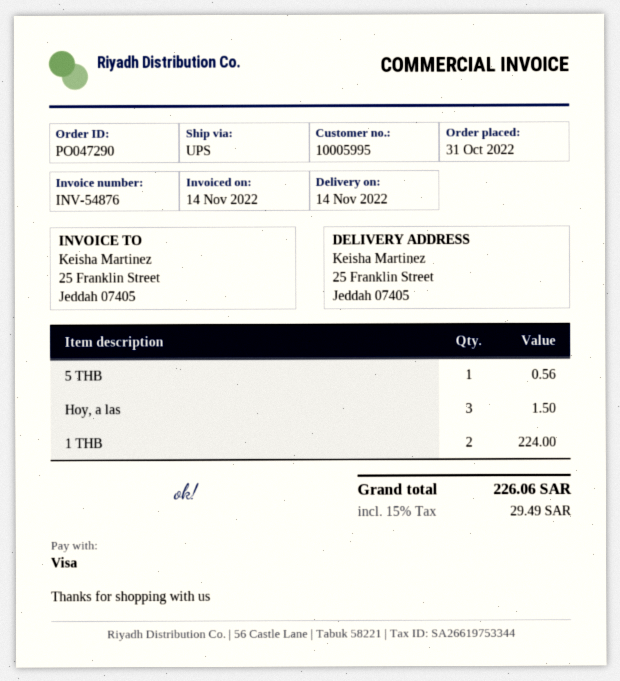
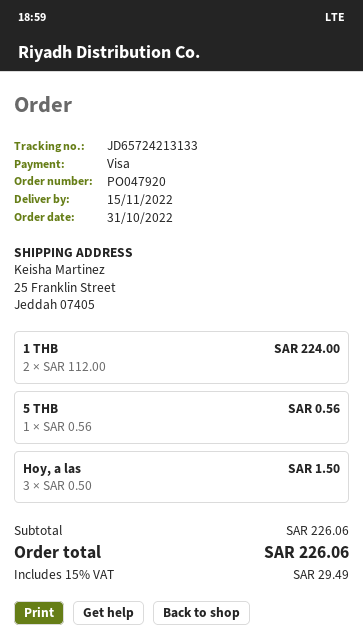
order number: PO047290 -> PO047920
delivery date: 2022-11-14 -> 2022-11-15

